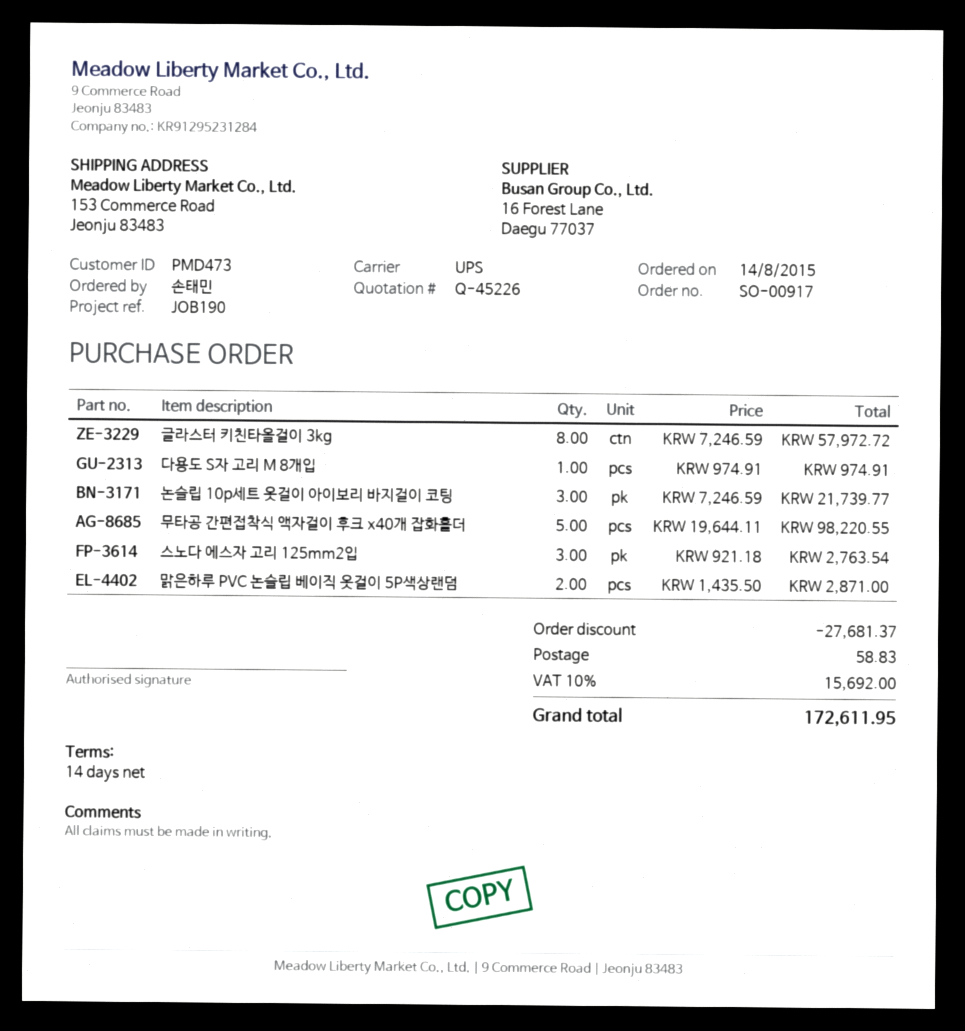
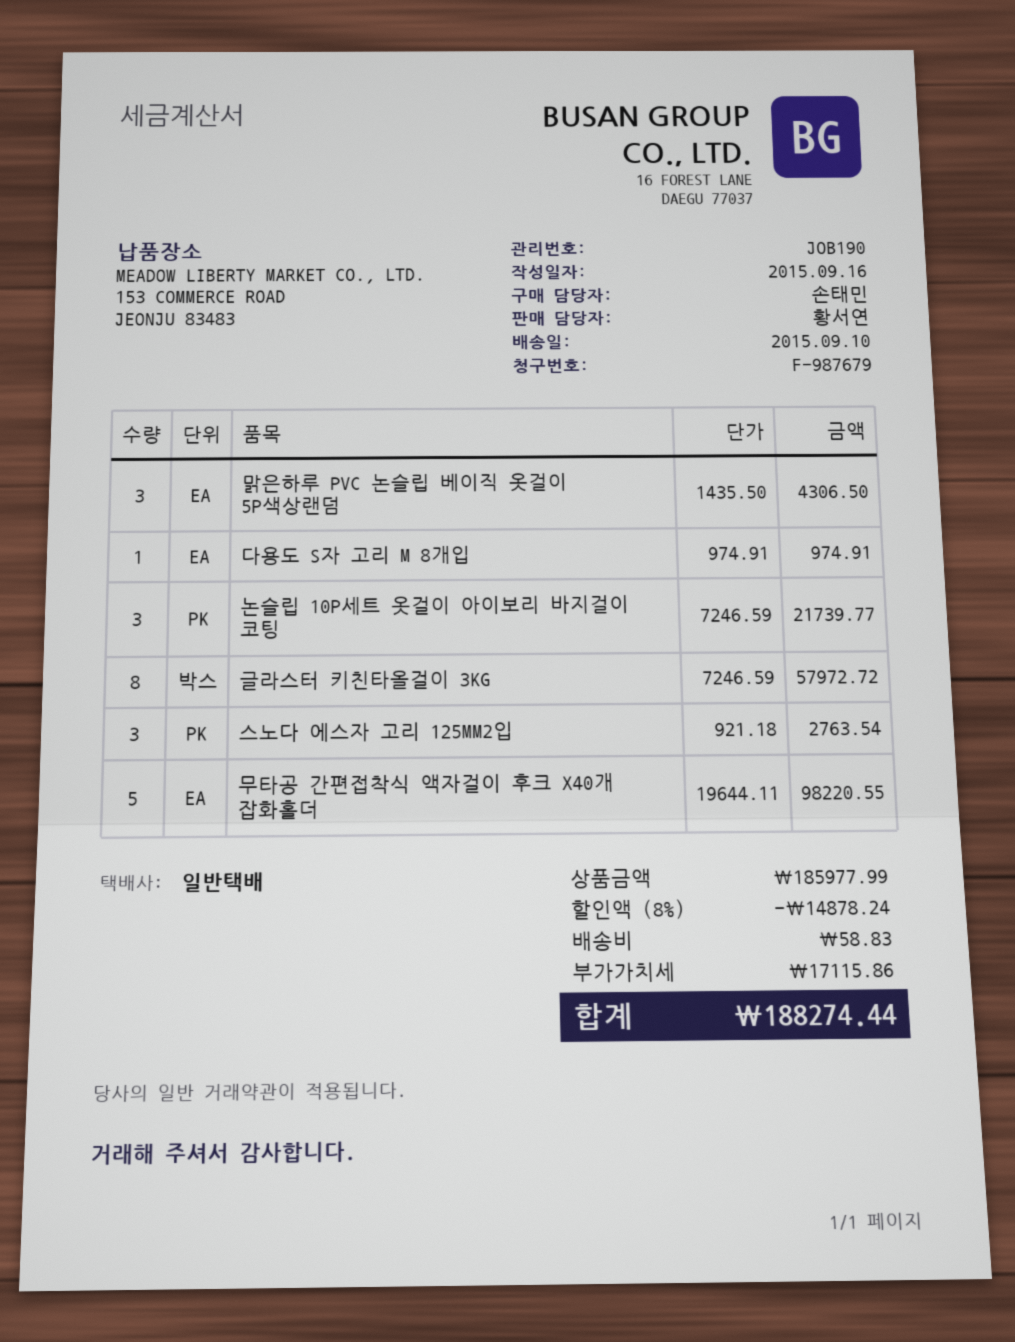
shipping method: UPS -> standard
맑은하루 PVC 논슬립 베이직 옷걸이 5P색상랜덤: 2 x 1435.50 = 2871.00 -> 3 x 1435.50 = 4306.50
discount: 27681.37 -> 14878.24
tax: 15692.00 -> 17115.86
total: 172611.95 -> 188274.44

